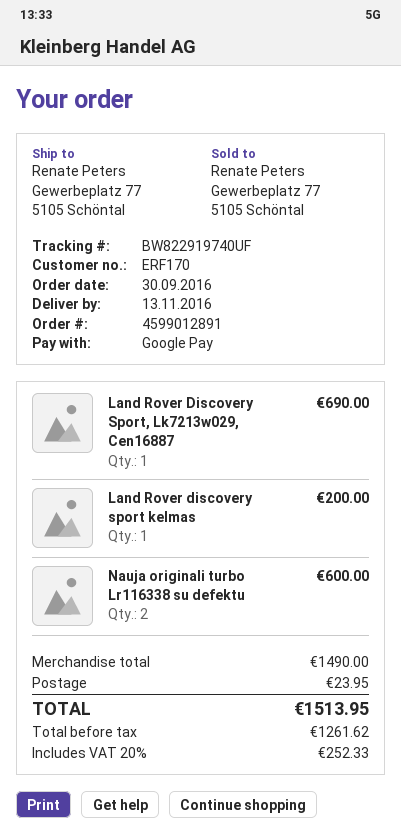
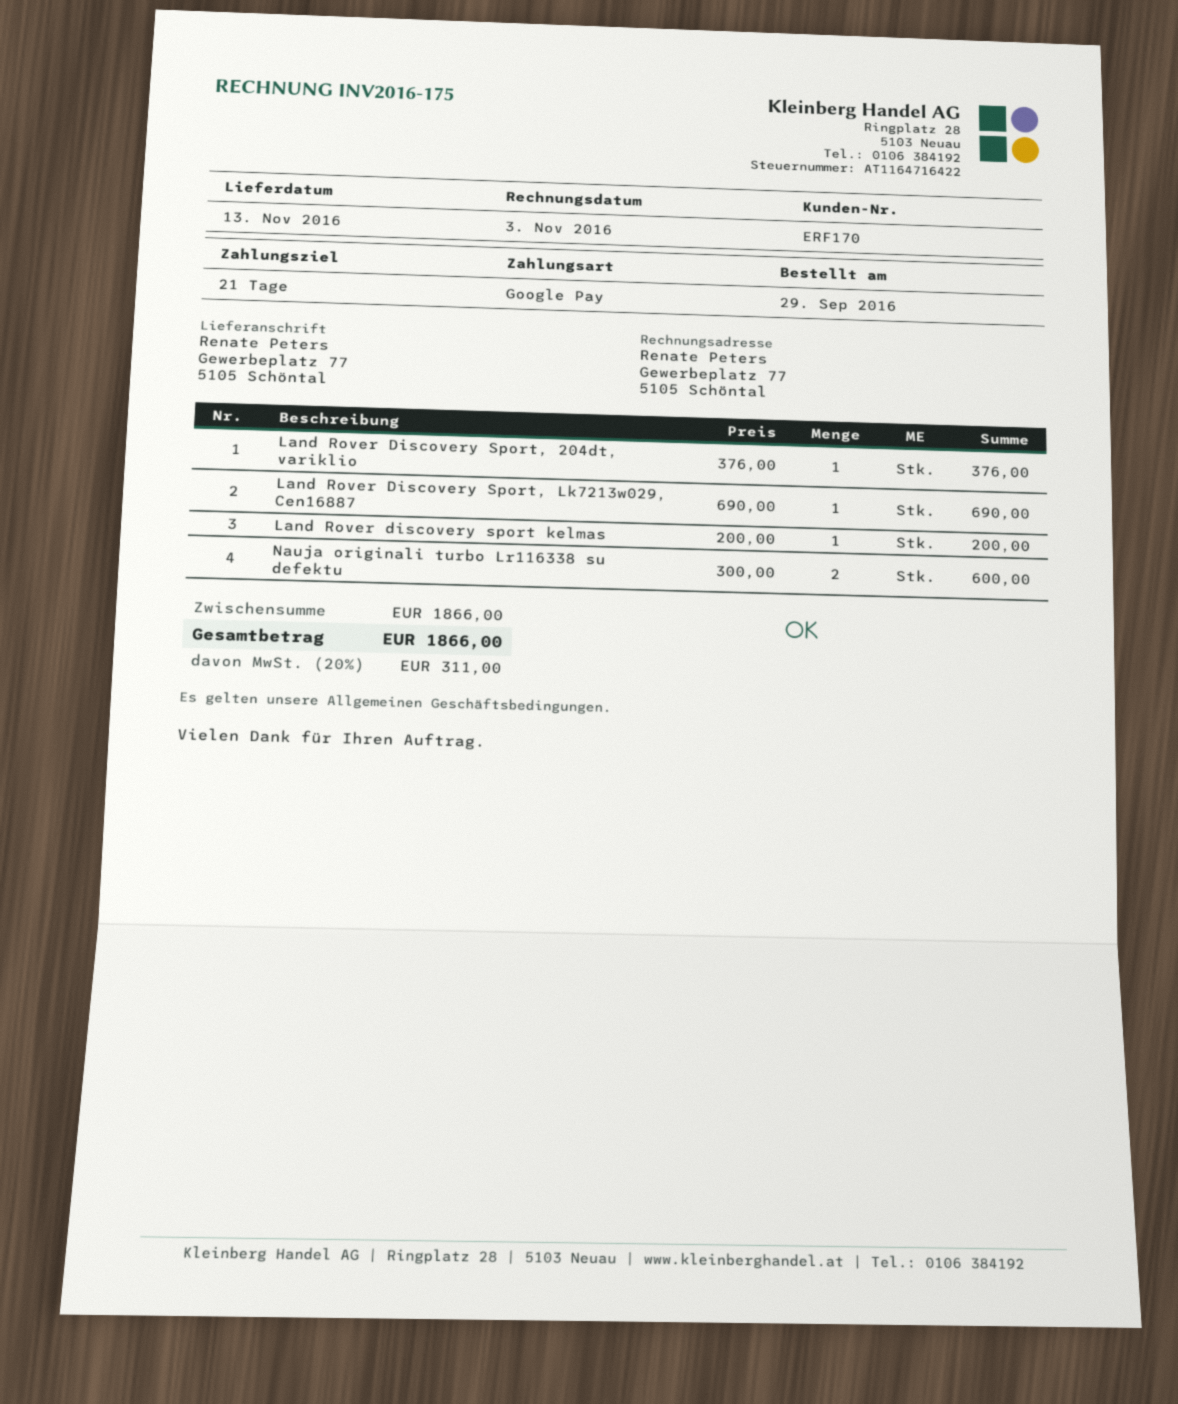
order date: 2016-09-30 -> 2016-09-29
Land Rover Discovery Sport, 204dt, variklio: none -> 1 for 376.00
subtotal: 1490.00 -> 1866.00
shipping: 23.95 -> none
tax: 20% = 252.33 -> 20% = 311.00
total: 1513.95 -> 1866.00

